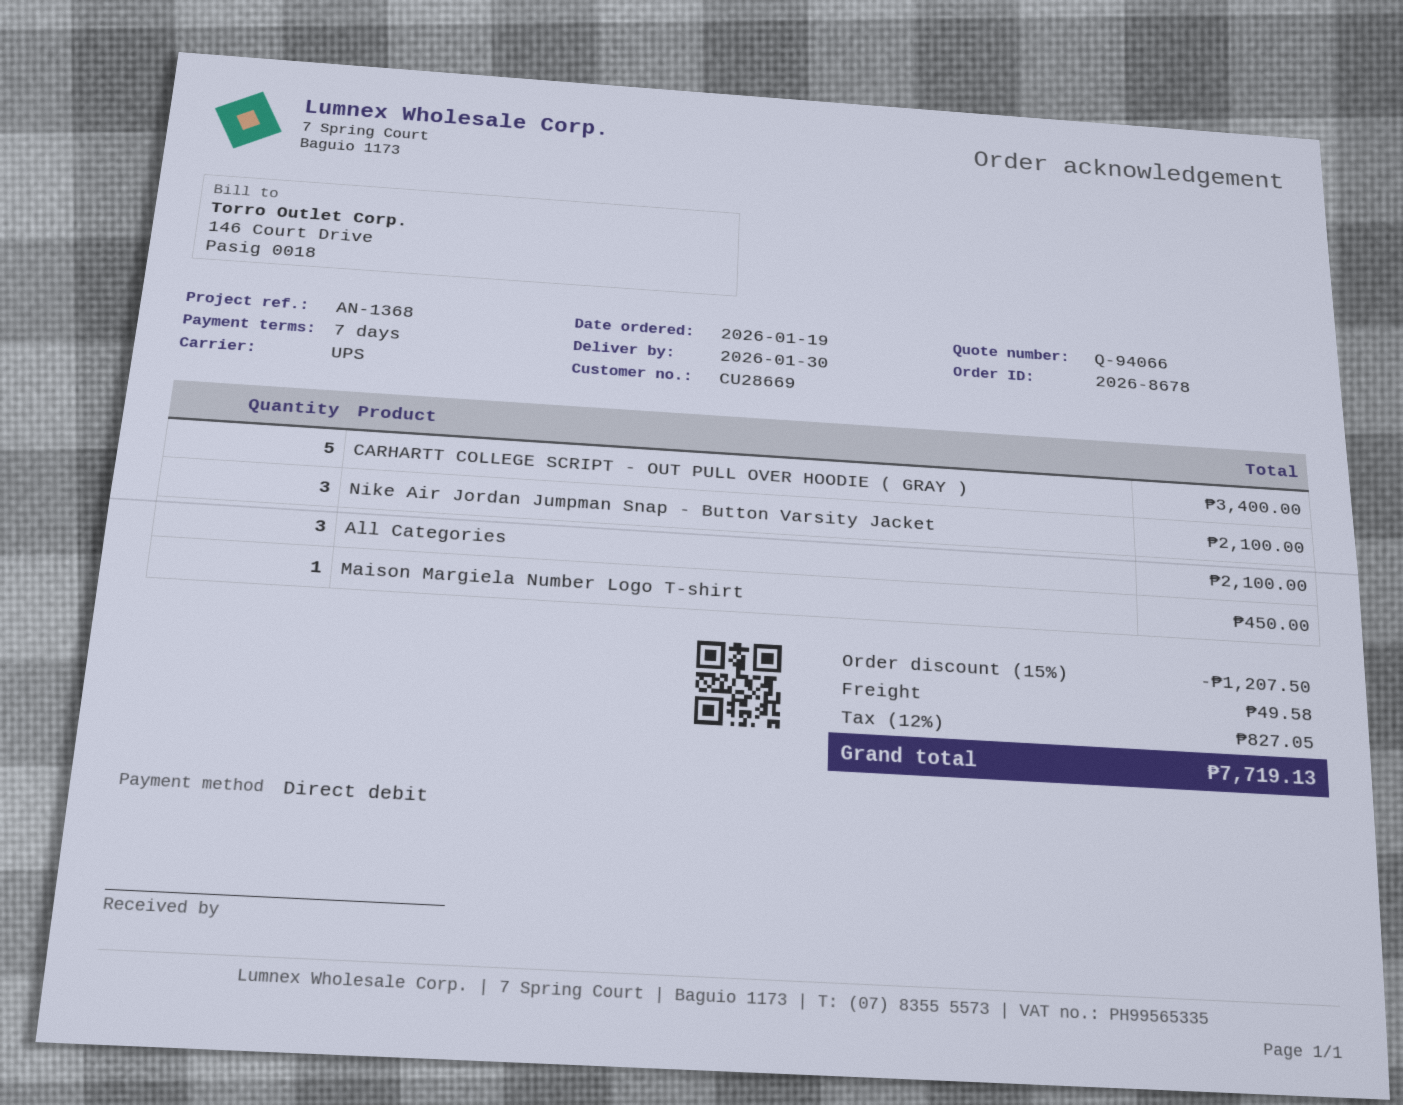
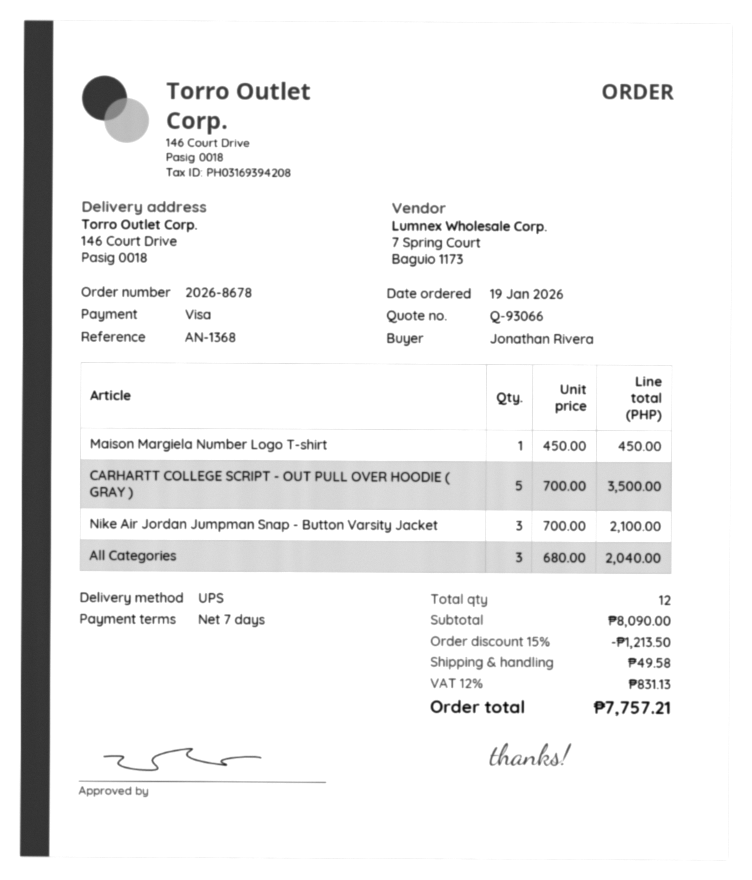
quote number: Q-94066 -> Q-93066
payment method: direct debit -> Visa
CARHARTT COLLEGE SCRIPT - OUT PULL OVER HOODIE ( GRAY ): 5 for 3400.00 -> 5 for 3500.00
All Categories: 3 for 2100.00 -> 3 for 2040.00
discount: 15% = 1207.50 -> 15% = 1213.50
tax: 12% = 827.05 -> 12% = 831.13
total: 7719.13 -> 7757.21

